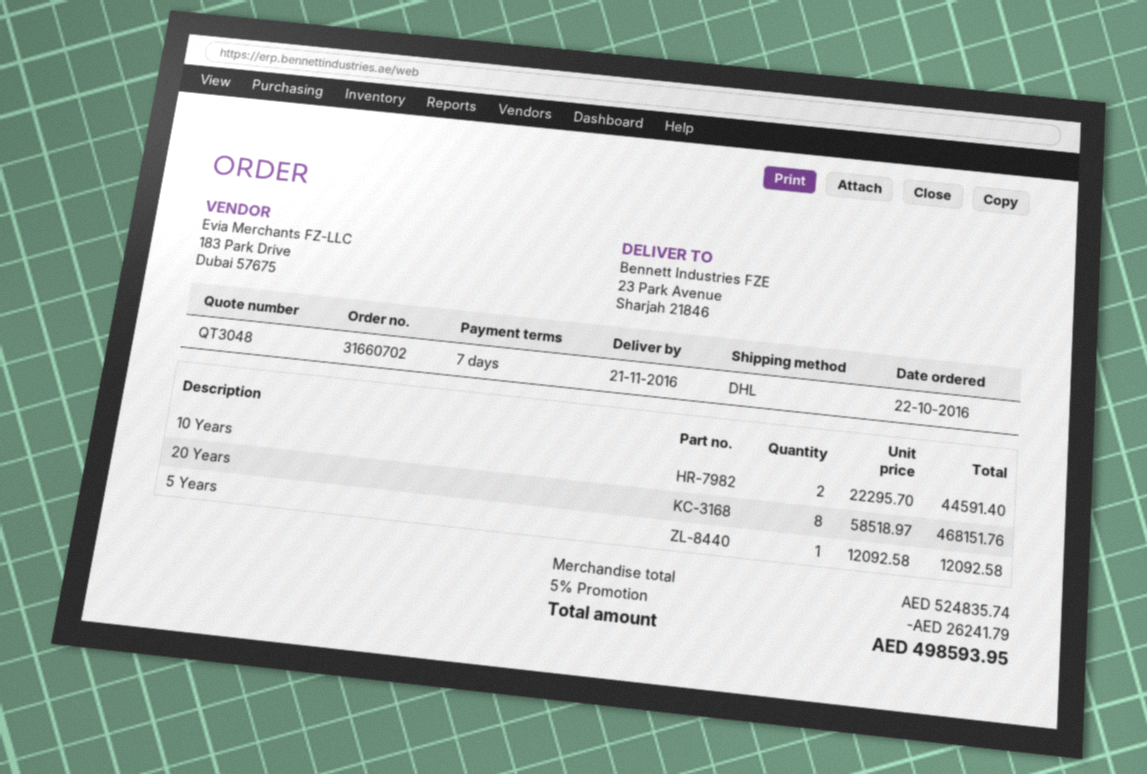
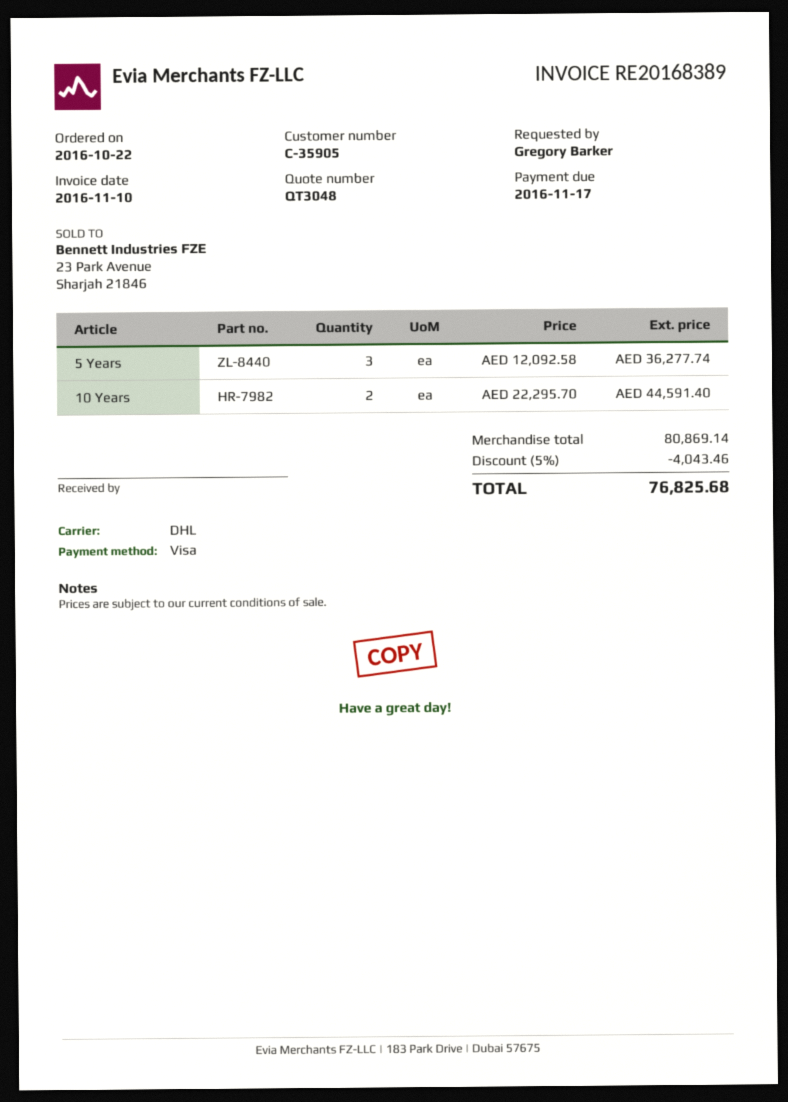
20 Years: 8 x 58518.97 = 468151.76 -> none
5 Years: 1 x 12092.58 = 12092.58 -> 3 x 12092.58 = 36277.74
subtotal: 524835.74 -> 80869.14
discount: 5% = 26241.79 -> 5% = 4043.46
total: 498593.95 -> 76825.68

